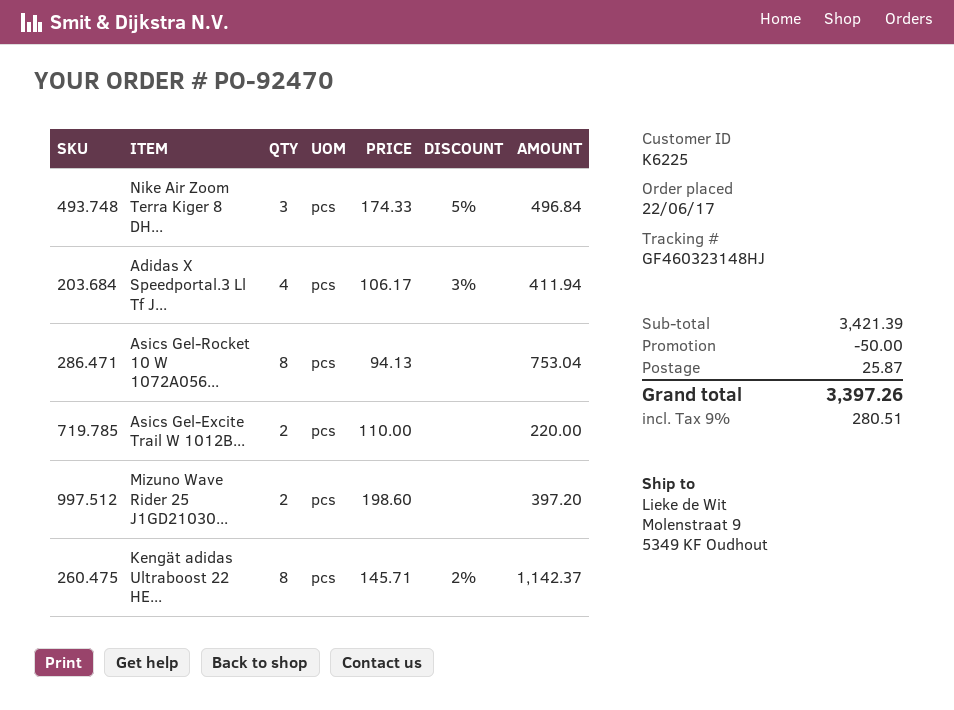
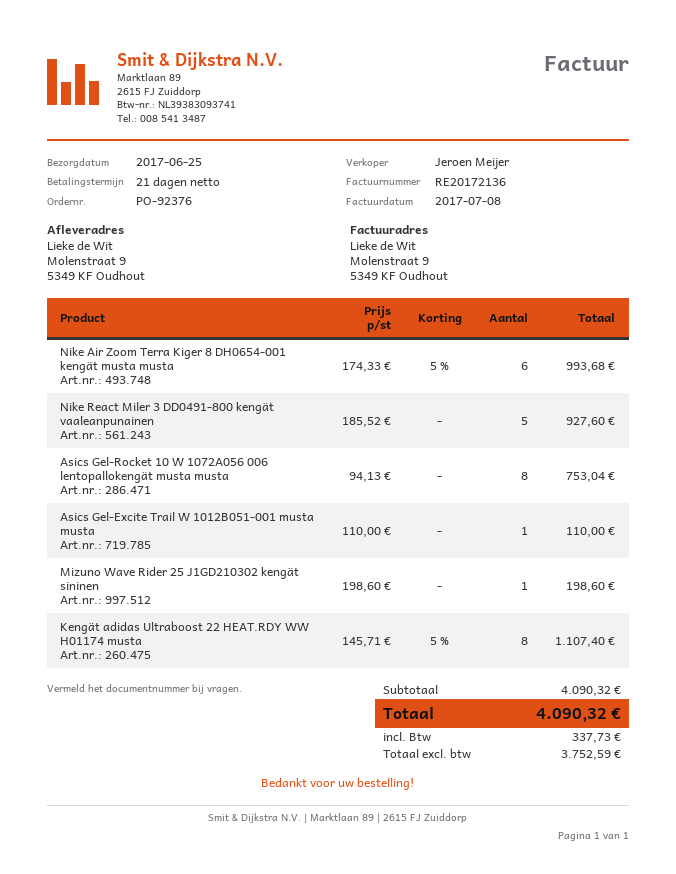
order number: PO-92470 -> PO-92376
Nike Air Zoom Terra Kiger 8 DH...: 3 x 174.33 - 5% = 496.84 -> 6 x 174.33 - 5% = 993.68
Adidas X Speedportal.3 Ll Tf J...: 4 x 106.17 - 3% = 411.94 -> none
Asics Gel-Excite Trail W 1012B...: 2 x 110.00 = 220.00 -> 1 x 110.00 = 110.00
Mizuno Wave Rider 25 J1GD21030...: 2 x 198.60 = 397.20 -> 1 x 198.60 = 198.60
Kengät adidas Ultraboost 22 HE...: 8 x 145.71 - 2% = 1142.37 -> 8 x 145.71 - 5% = 1107.40
Nike React Miler 3 DD0491-800 kengät vaaleanpunainen: none -> 5 x 185.52 = 927.60
subtotal: 3421.39 -> 4090.32
discount: 50.00 -> none
shipping: 25.87 -> none
tax: 280.51 -> 337.73
total: 3397.26 -> 4090.32

